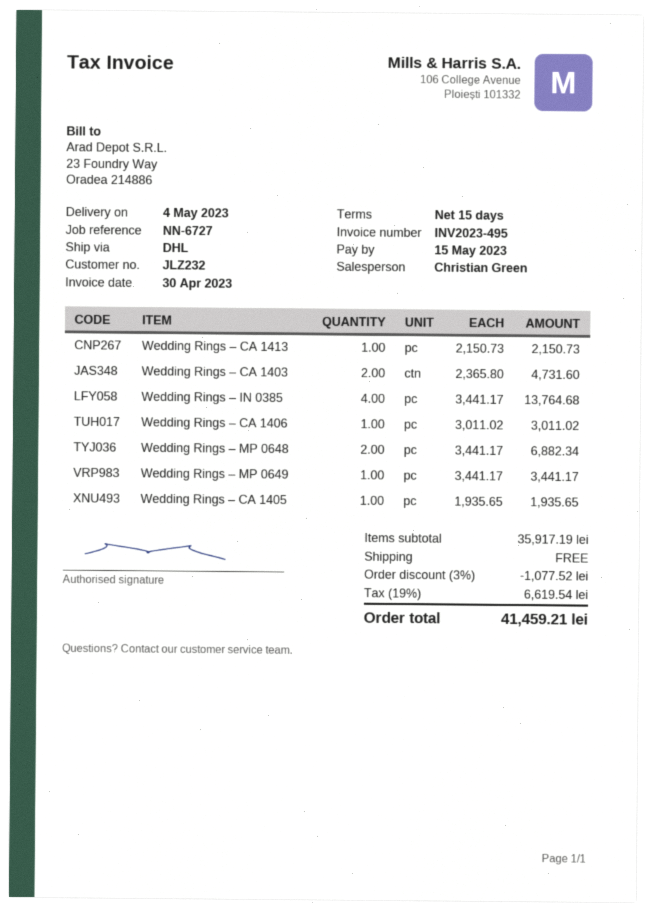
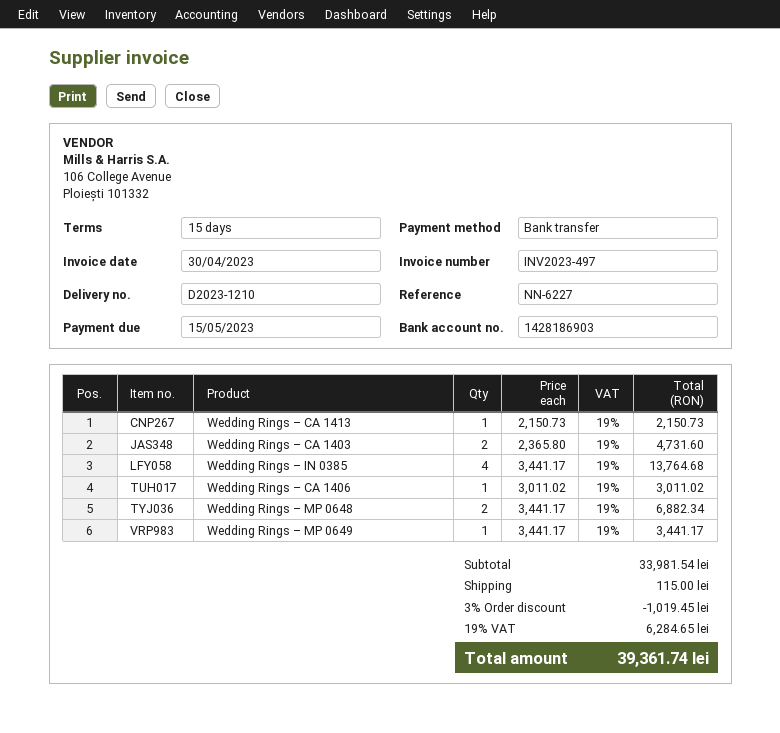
invoice number: INV2023-495 -> INV2023-497
reference: NN-6727 -> NN-6227
Wedding Rings – CA 1405: 1 x 1935.65 = 1935.65 -> none
subtotal: 35917.19 -> 33981.54
discount: 3% = 1077.52 -> 3% = 1019.45
shipping: 0.00 -> 115.00
tax: 19% = 6619.54 -> 19% = 6284.65
total: 41459.21 -> 39361.74

